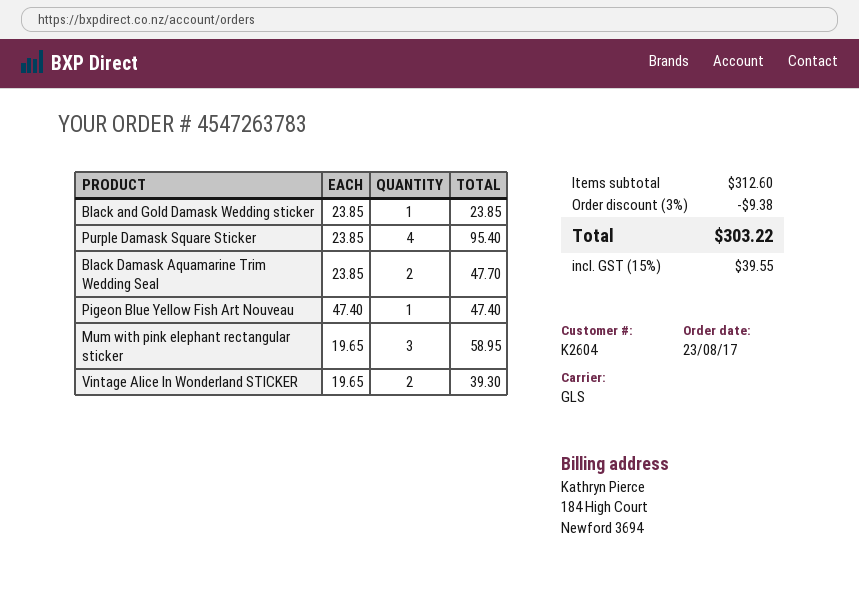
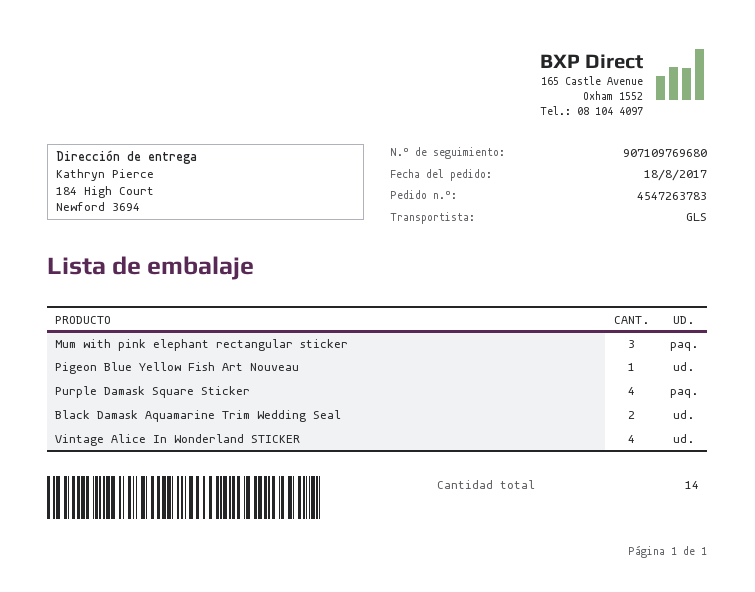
order date: 2017-08-23 -> 2017-08-18
Black and Gold Damask Wedding sticker: 1 -> none
Vintage Alice In Wonderland STICKER: 2 -> 4

